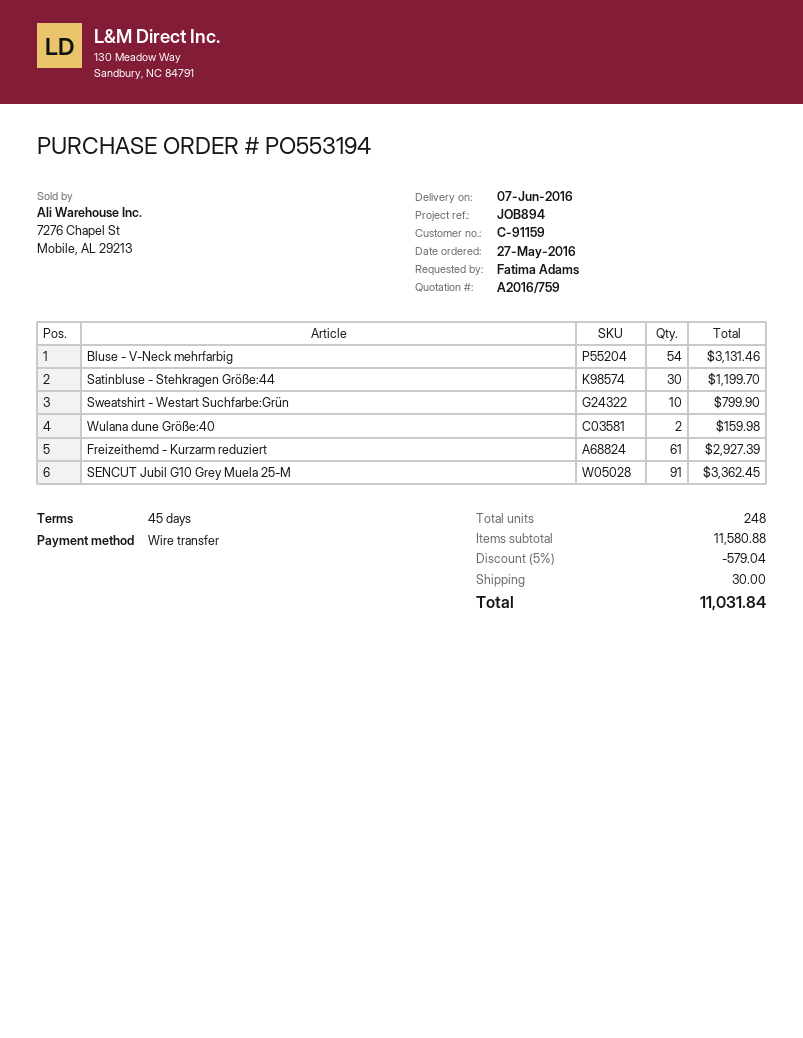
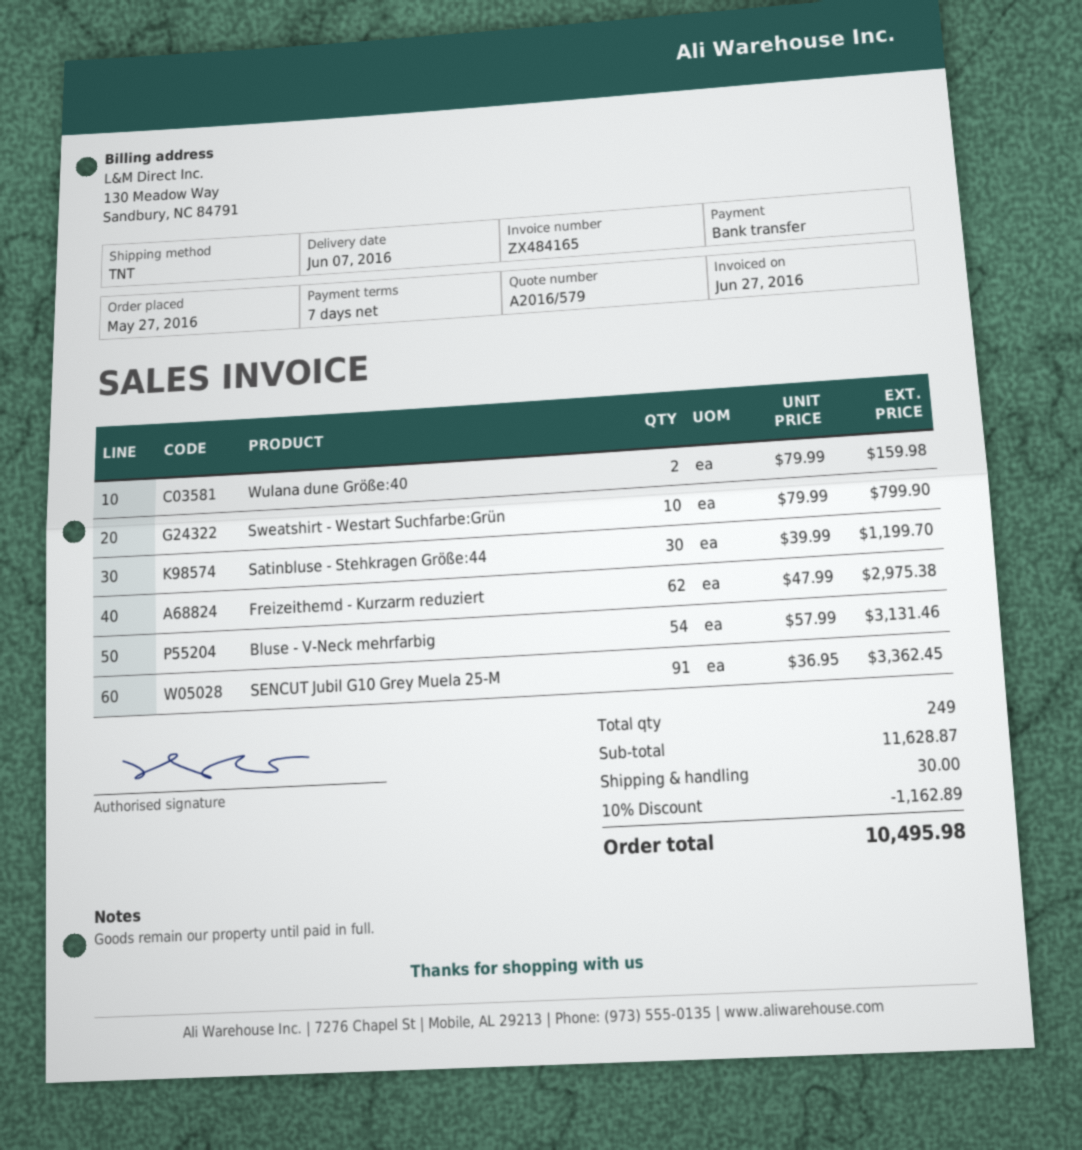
quote number: A2016/759 -> A2016/579
payment terms: 45 days -> 7 days
Freizeithemd - Kurzarm reduziert: 61 for 2927.39 -> 62 for 2975.38
total quantity: 248 -> 249
subtotal: 11580.88 -> 11628.87
discount: 5% = 579.04 -> 10% = 1162.89
total: 11031.84 -> 10495.98

